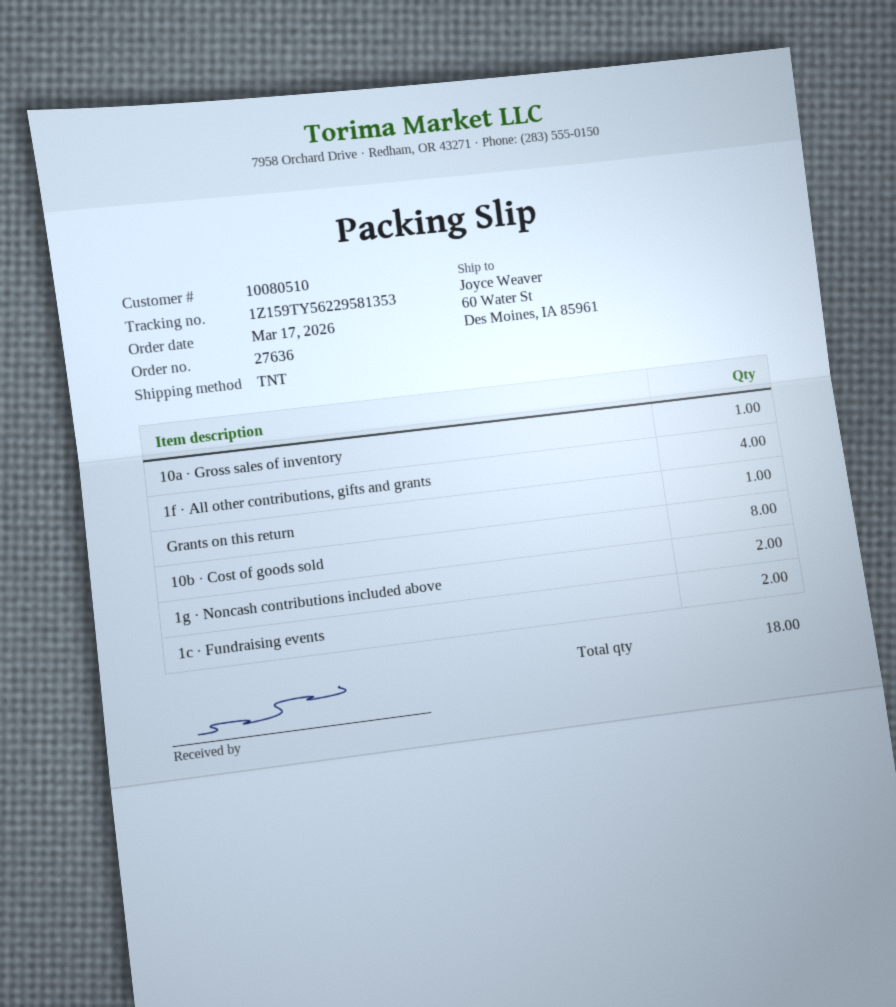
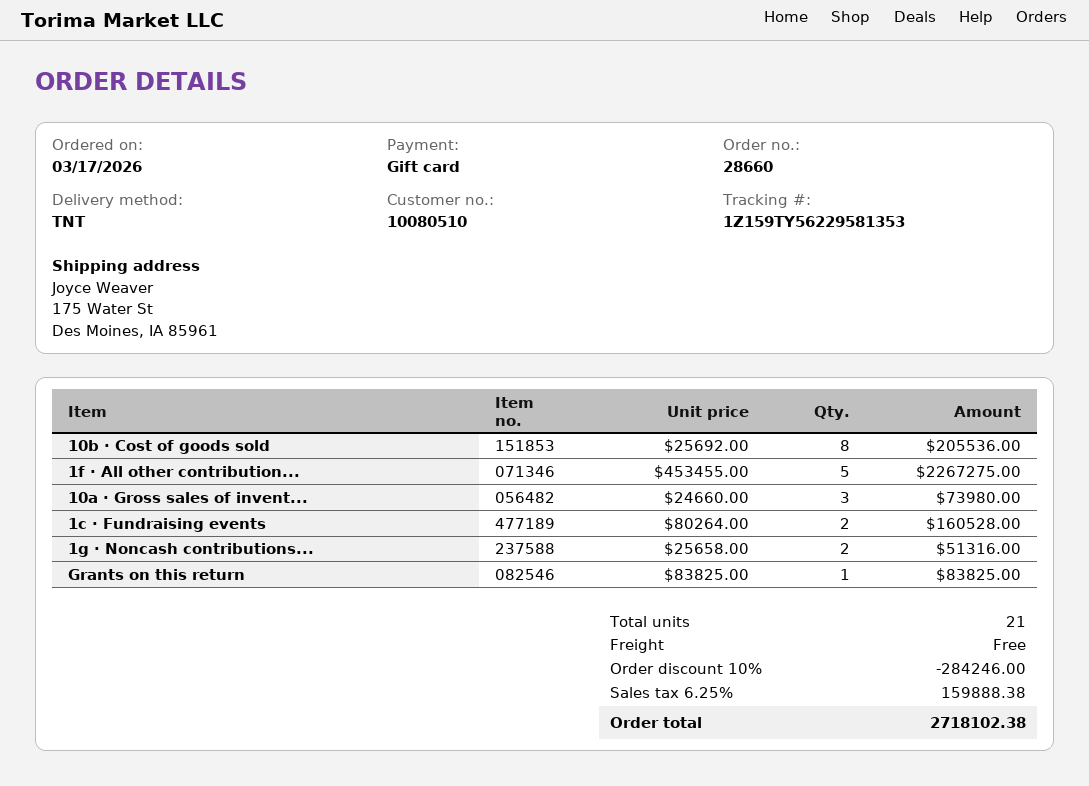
order number: 27636 -> 28660
ship to: 60 Water St, Des Moines, IA 85961 -> 175 Water St, Des Moines, IA 85961
10a · Gross sales of inventory: 1 -> 3
1f · All other contributions, gifts and grants: 4 -> 5
total quantity: 18 -> 21

